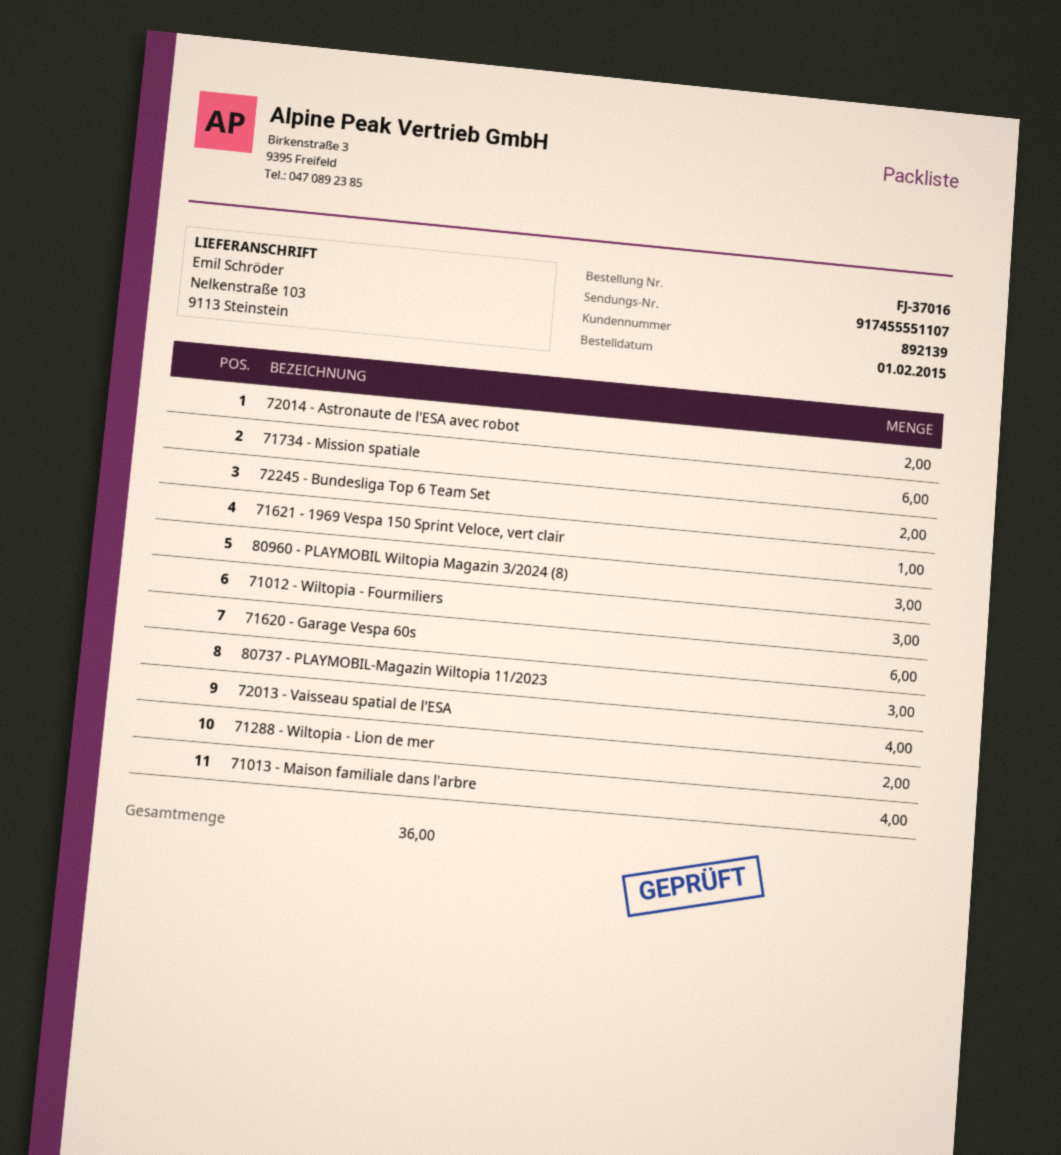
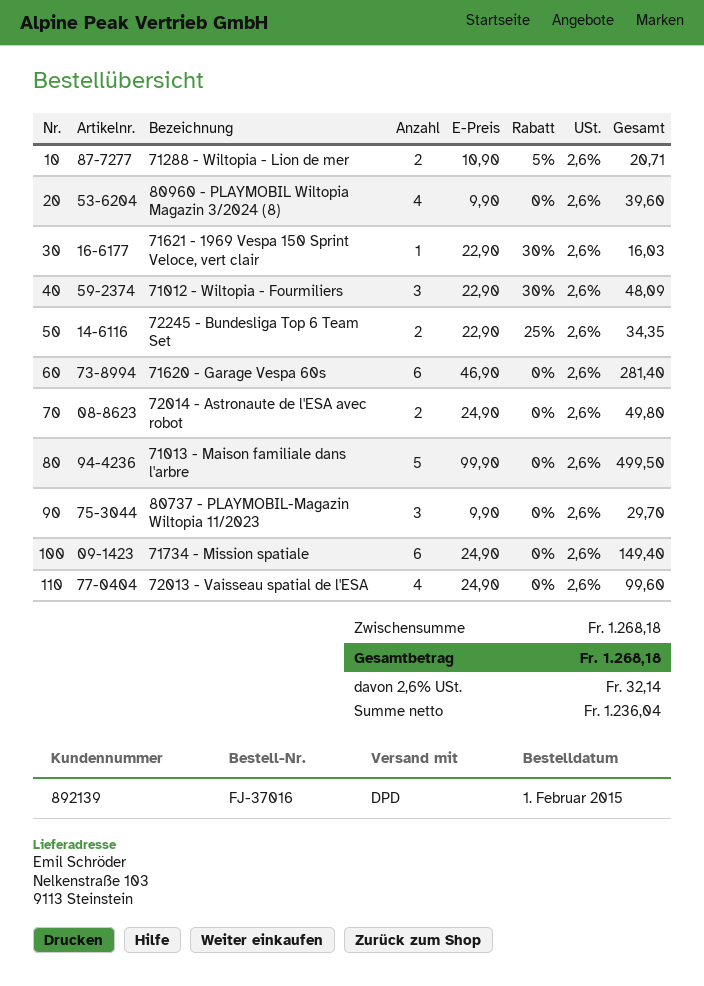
80960 - PLAYMOBIL Wiltopia Magazin 3/2024 (8): 3 -> 4
71013 - Maison familiale dans l'arbre: 4 -> 5

